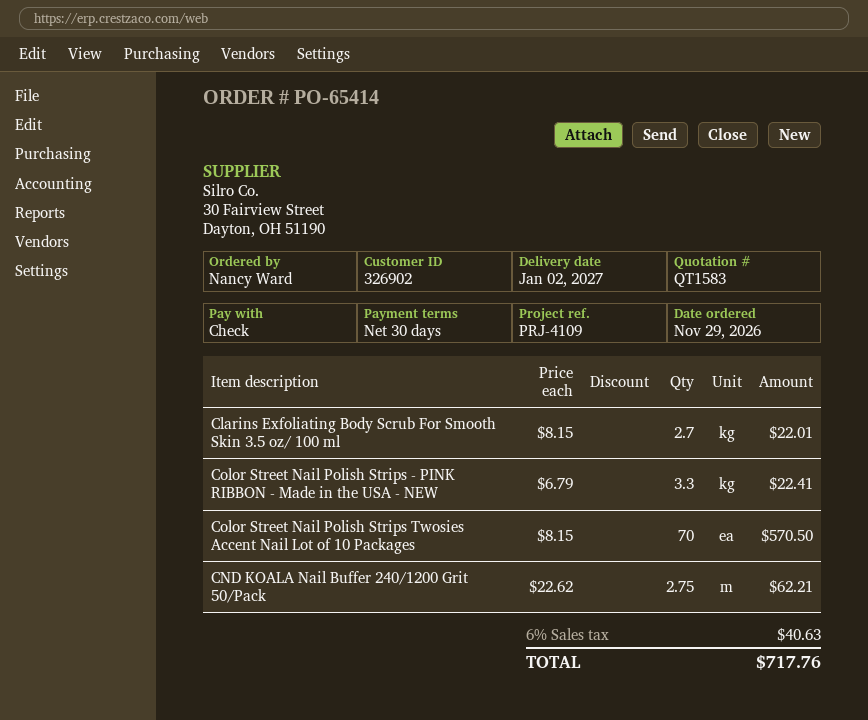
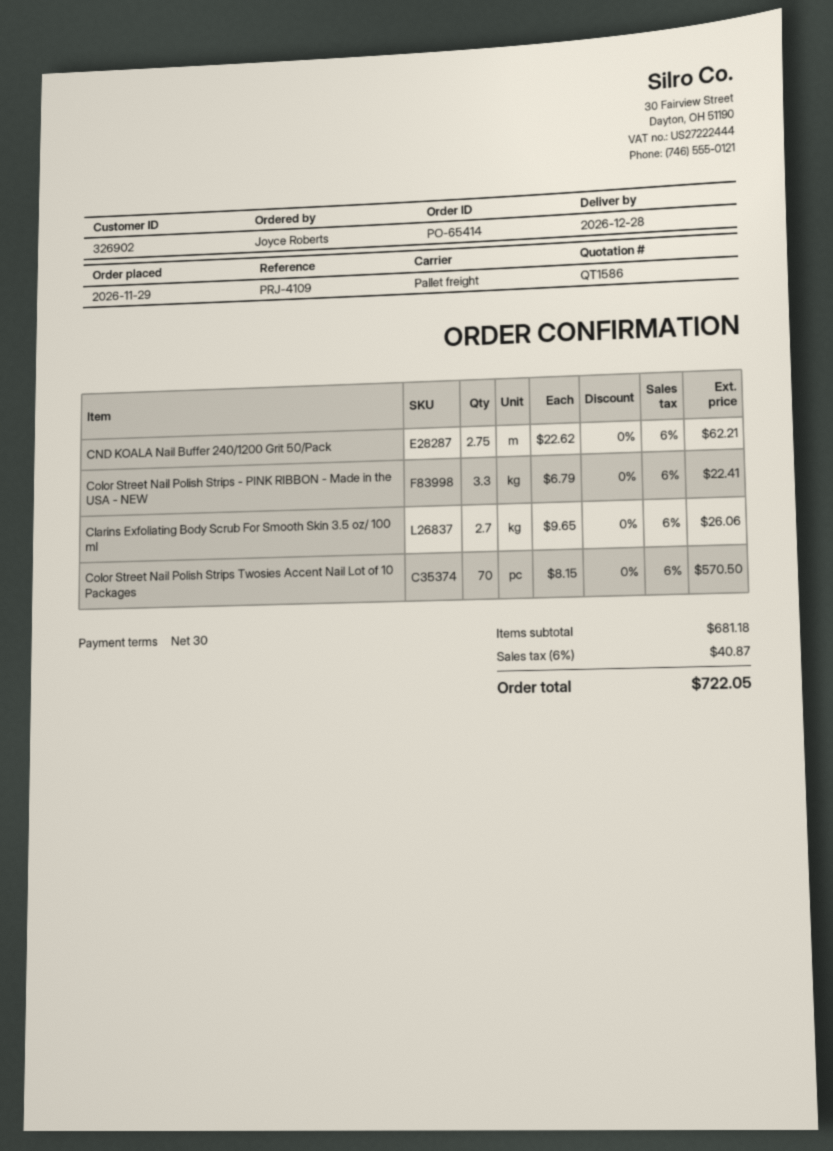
quote number: QT1583 -> QT1586
delivery date: 2027-01-02 -> 2026-12-28
ordered by: Nancy Ward -> Joyce Roberts
Clarins Exfoliating Body Scrub For Smooth Skin 3.5 oz/ 100 ml: 2.7 x 8.15 = 22.01 -> 2.7 x 9.65 = 26.06
tax: 6% = 40.63 -> 6% = 40.87
total: 717.76 -> 722.05

